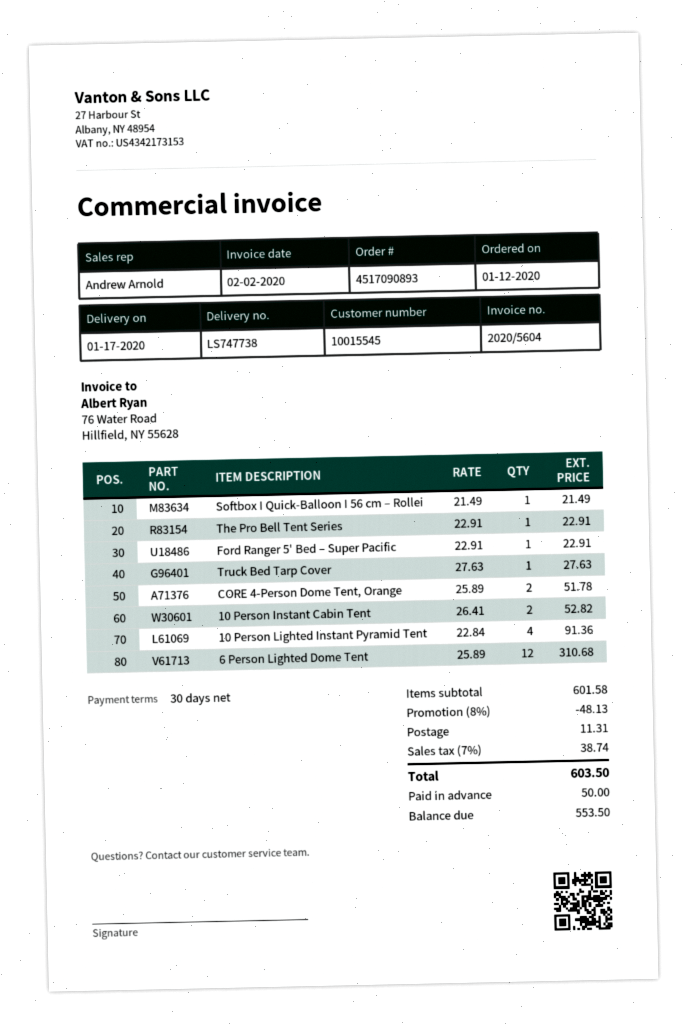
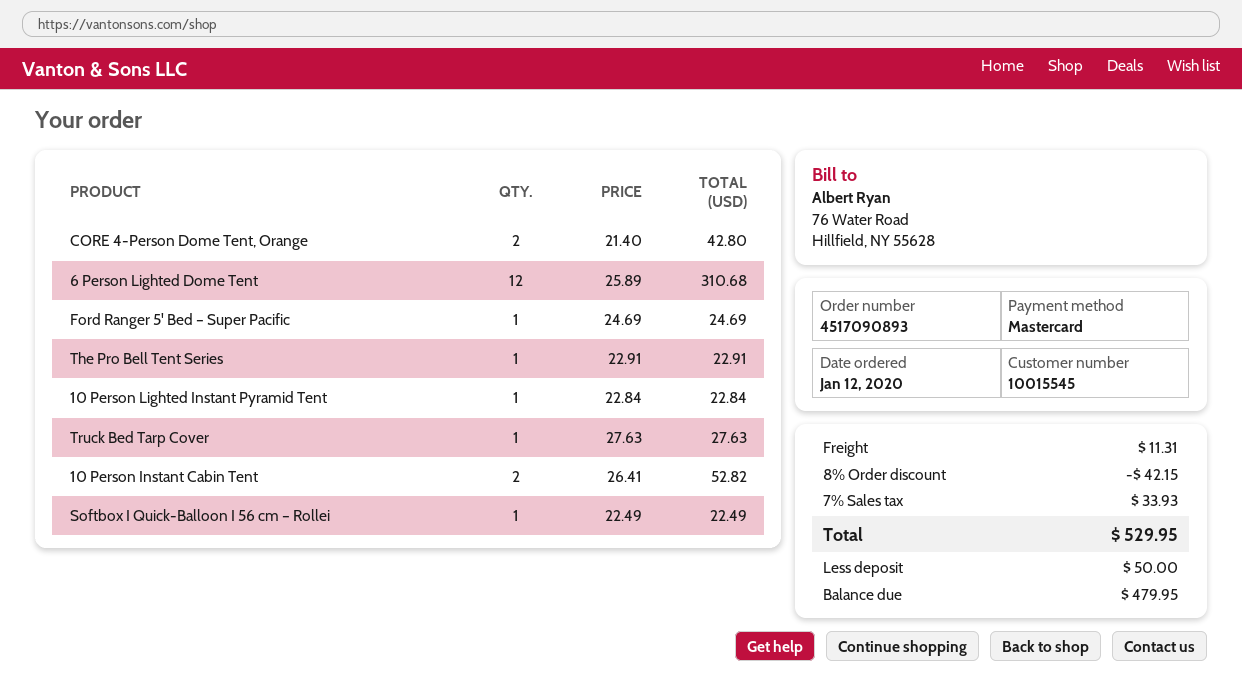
Softbox I Quick-Balloon I 56 cm – Rollei: 1 x 21.49 = 21.49 -> 1 x 22.49 = 22.49
Ford Ranger 5' Bed – Super Pacific: 1 x 22.91 = 22.91 -> 1 x 24.69 = 24.69
CORE 4-Person Dome Tent, Orange: 2 x 25.89 = 51.78 -> 2 x 21.40 = 42.80
10 Person Lighted Instant Pyramid Tent: 4 x 22.84 = 91.36 -> 1 x 22.84 = 22.84
discount: 8% = 48.13 -> 8% = 42.15
tax: 7% = 38.74 -> 7% = 33.93
total: 603.50 -> 529.95
balance: 553.50 -> 479.95

